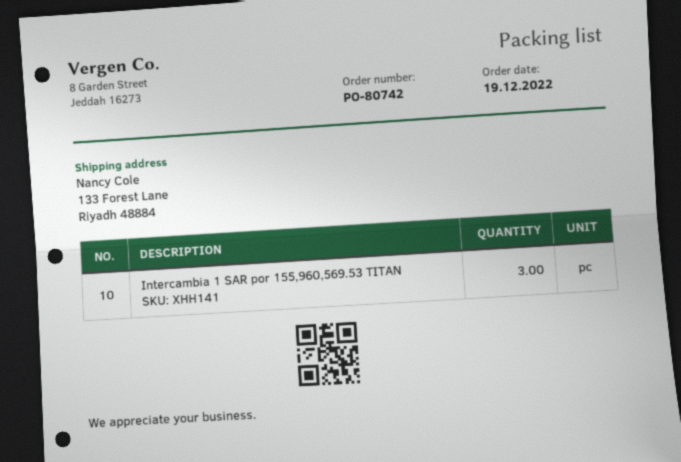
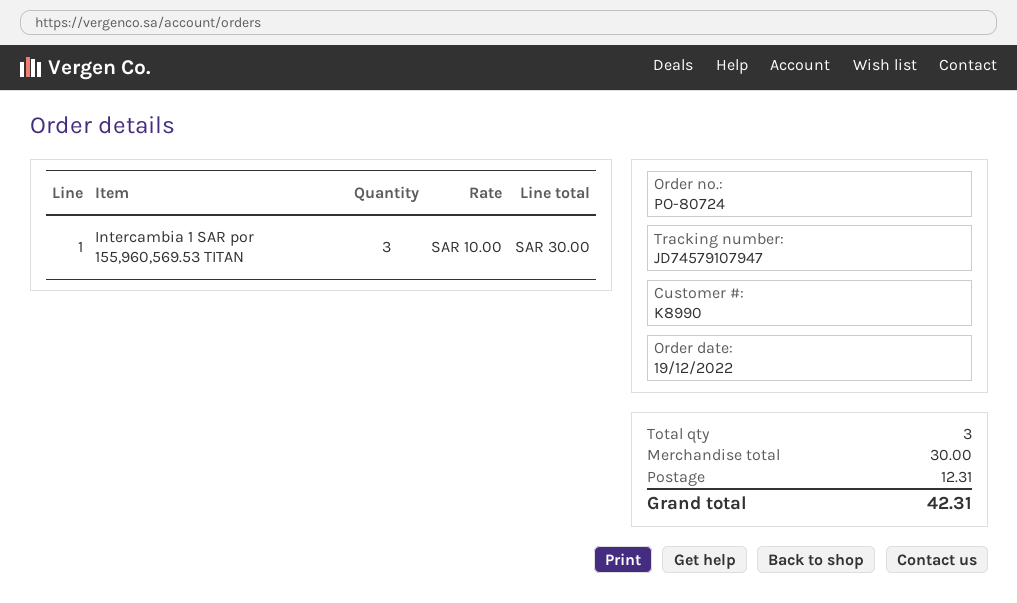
order number: PO-80742 -> PO-80724

